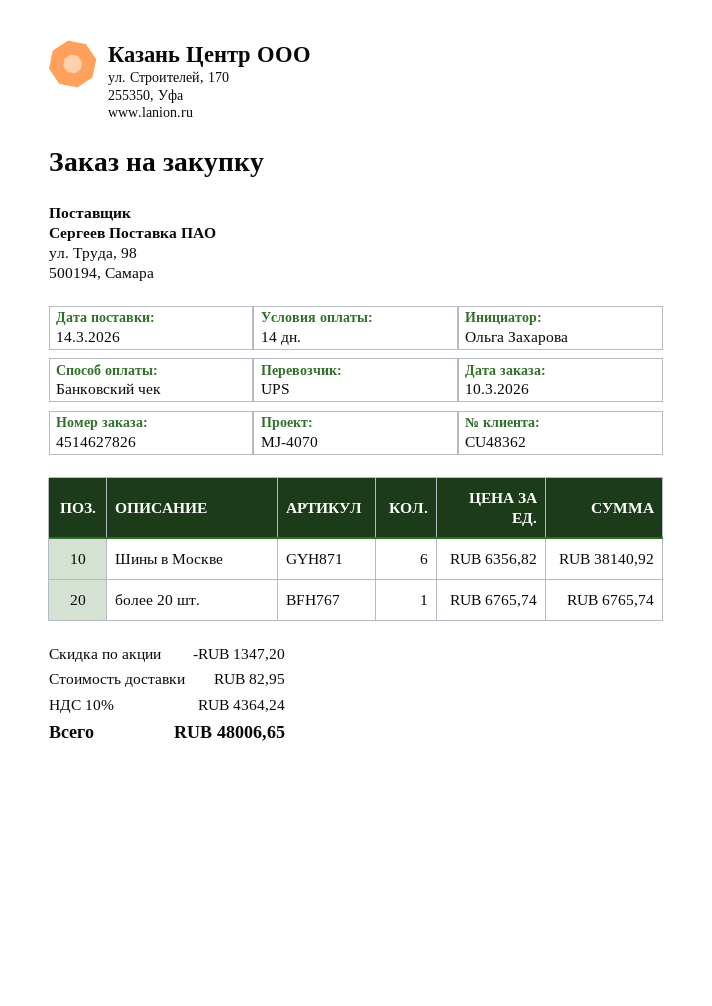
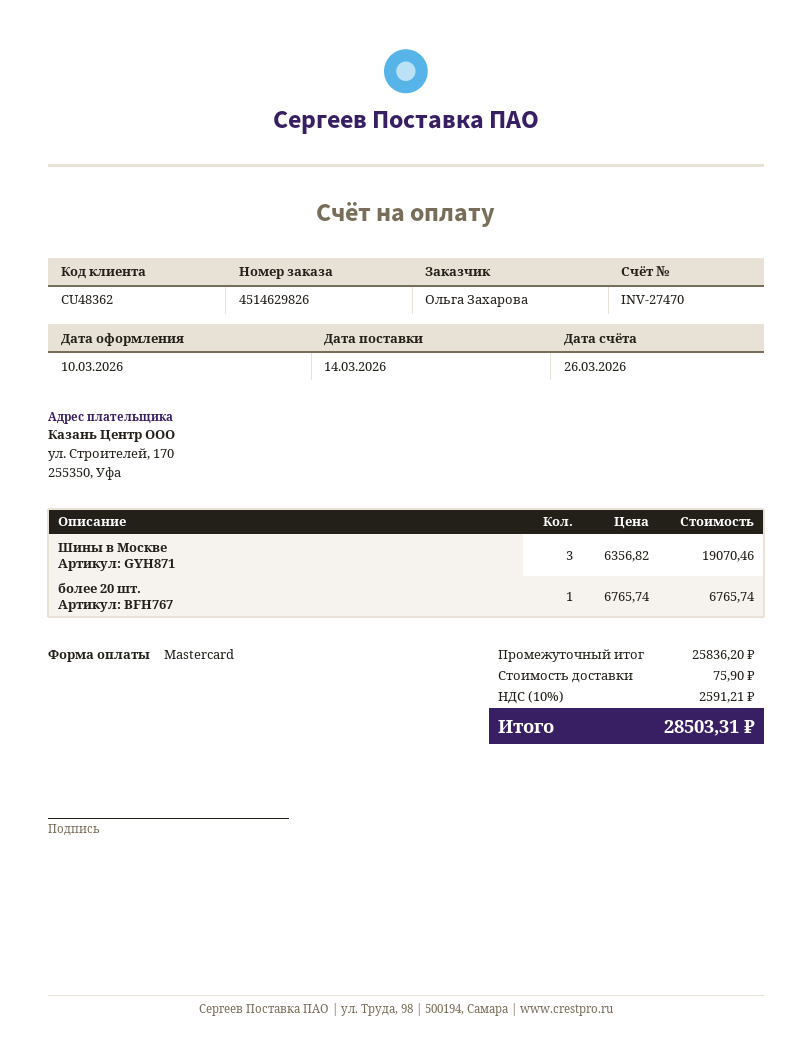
order number: 4514627826 -> 4514629826
payment method: cheque -> Mastercard
Шины в Москве: 6 x 6356.82 = 38140.92 -> 3 x 6356.82 = 19070.46
discount: 1347.20 -> none
shipping: 82.95 -> 75.90
tax: 10% = 4364.24 -> 10% = 2591.21
total: 48006.65 -> 28503.31

